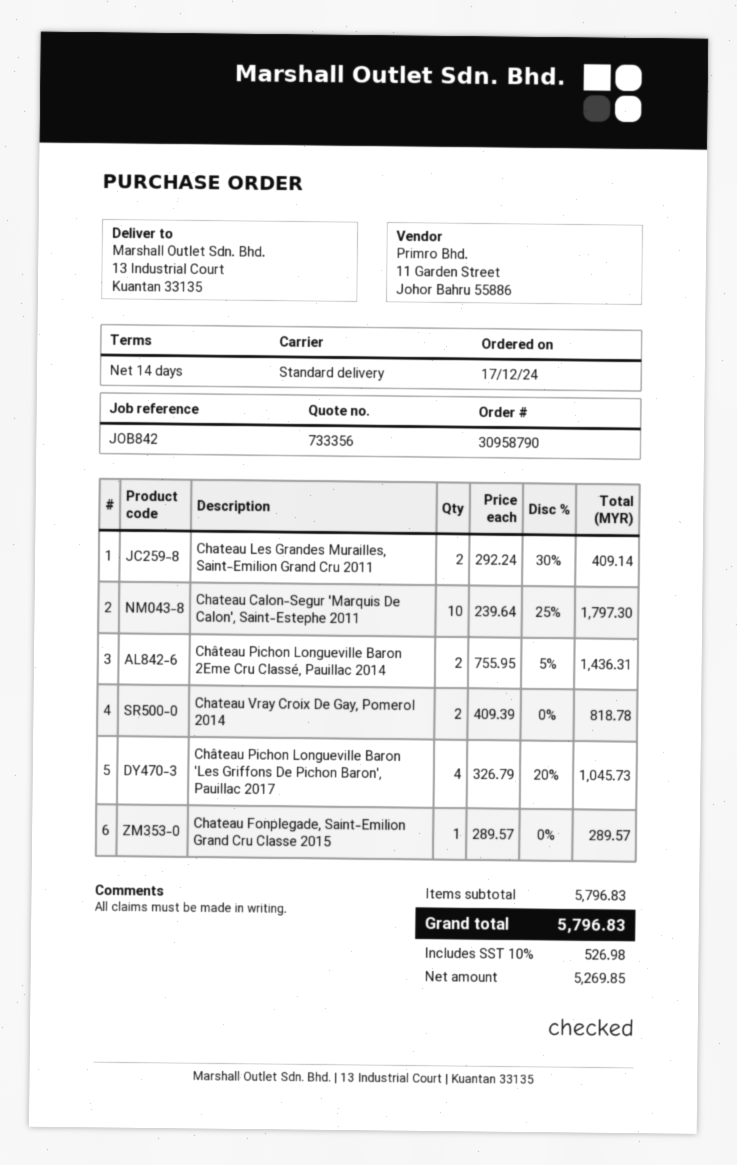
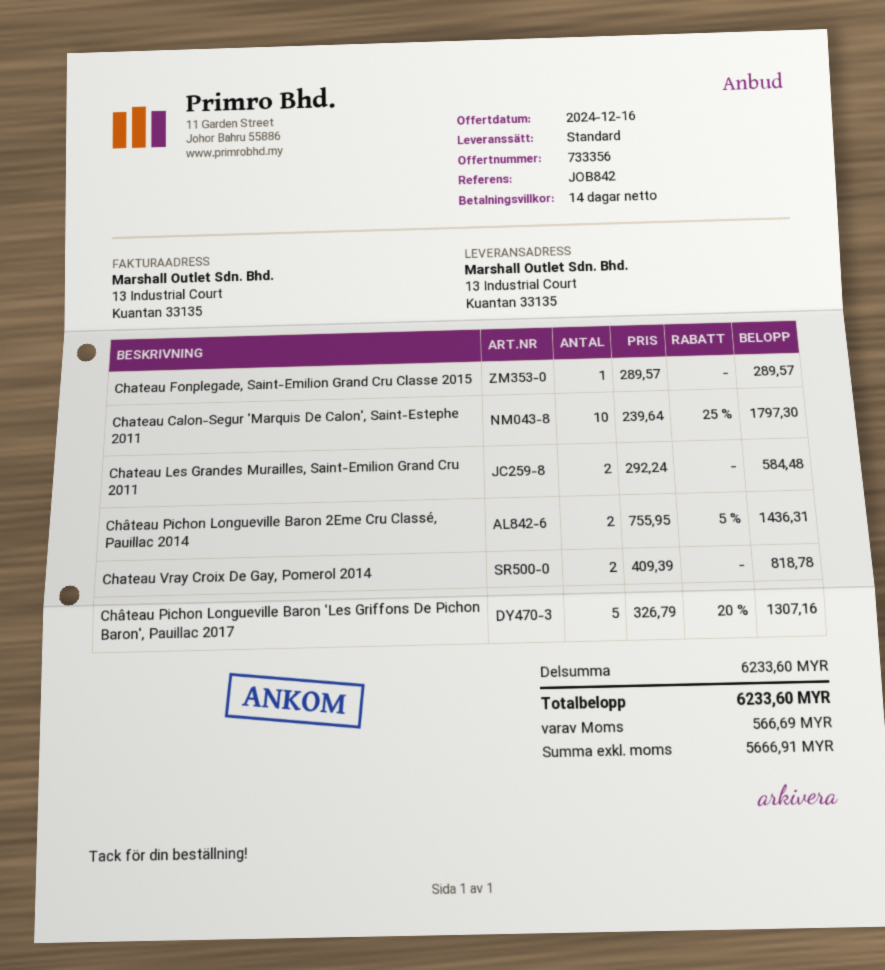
Chateau Les Grandes Murailles, Saint-Emilion Grand Cru 2011: 2 x 292.24 - 30% = 409.14 -> 2 x 292.24 = 584.48
Château Pichon Longueville Baron 'Les Griffons De Pichon Baron', Pauillac 2017: 4 x 326.79 - 20% = 1045.73 -> 5 x 326.79 - 20% = 1307.16
subtotal: 5796.83 -> 6233.60
net: 5269.85 -> 5666.91
tax: 526.98 -> 566.69
total: 5796.83 -> 6233.60

